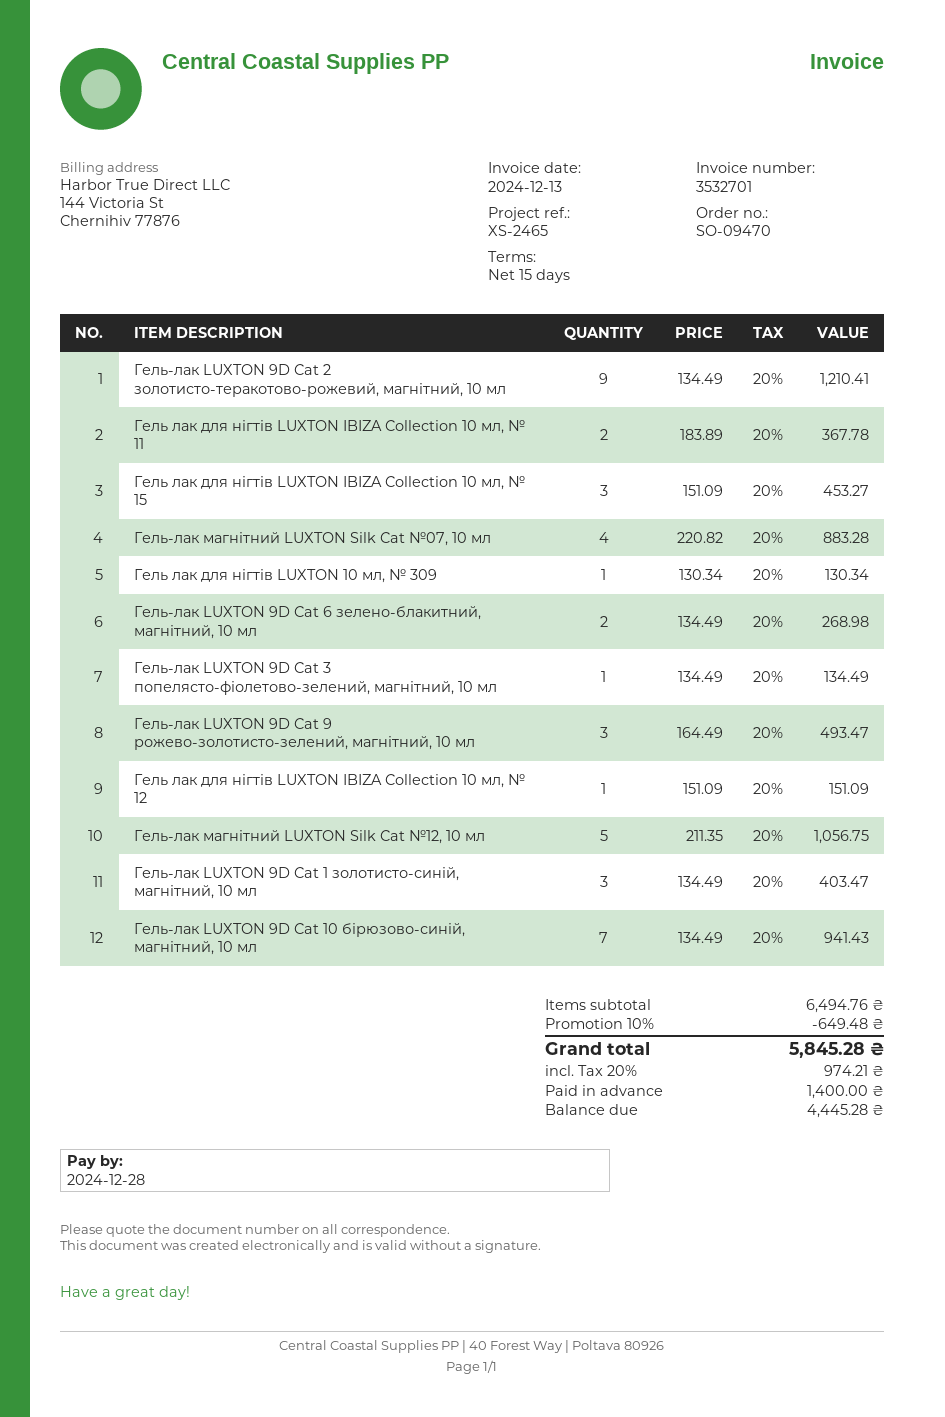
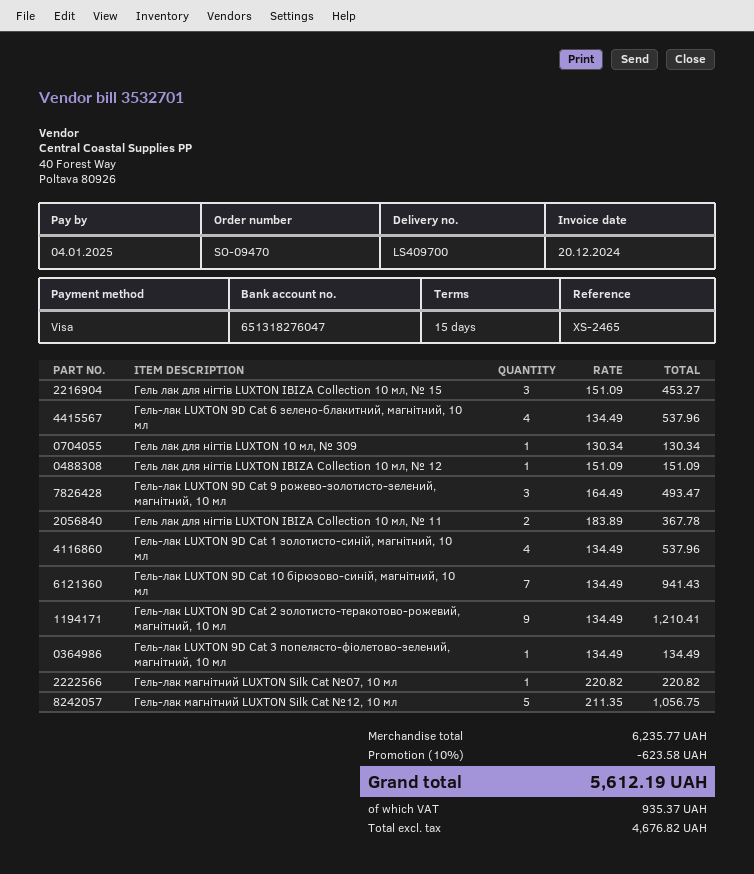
invoice date: 2024-12-13 -> 2024-12-20
due date: 2024-12-28 -> 2025-01-04
Гель-лак магнітний LUXTON Silk Cat №07, 10 мл: 4 x 220.82 = 883.28 -> 1 x 220.82 = 220.82
Гель-лак LUXTON 9D Cat 6 зелено-блакитний, магнітний, 10 мл: 2 x 134.49 = 268.98 -> 4 x 134.49 = 537.96
Гель-лак LUXTON 9D Cat 1 золотисто-синій, магнітний, 10 мл: 3 x 134.49 = 403.47 -> 4 x 134.49 = 537.96
subtotal: 6494.76 -> 6235.77
discount: 10% = 649.48 -> 10% = 623.58
tax: 974.21 -> 935.37
total: 5845.28 -> 5612.19

